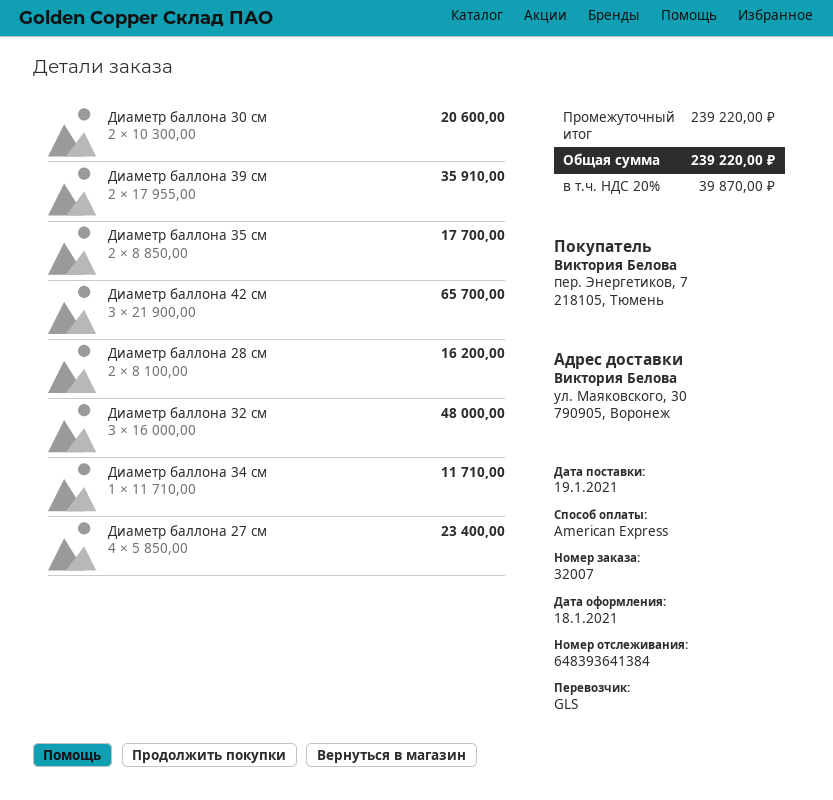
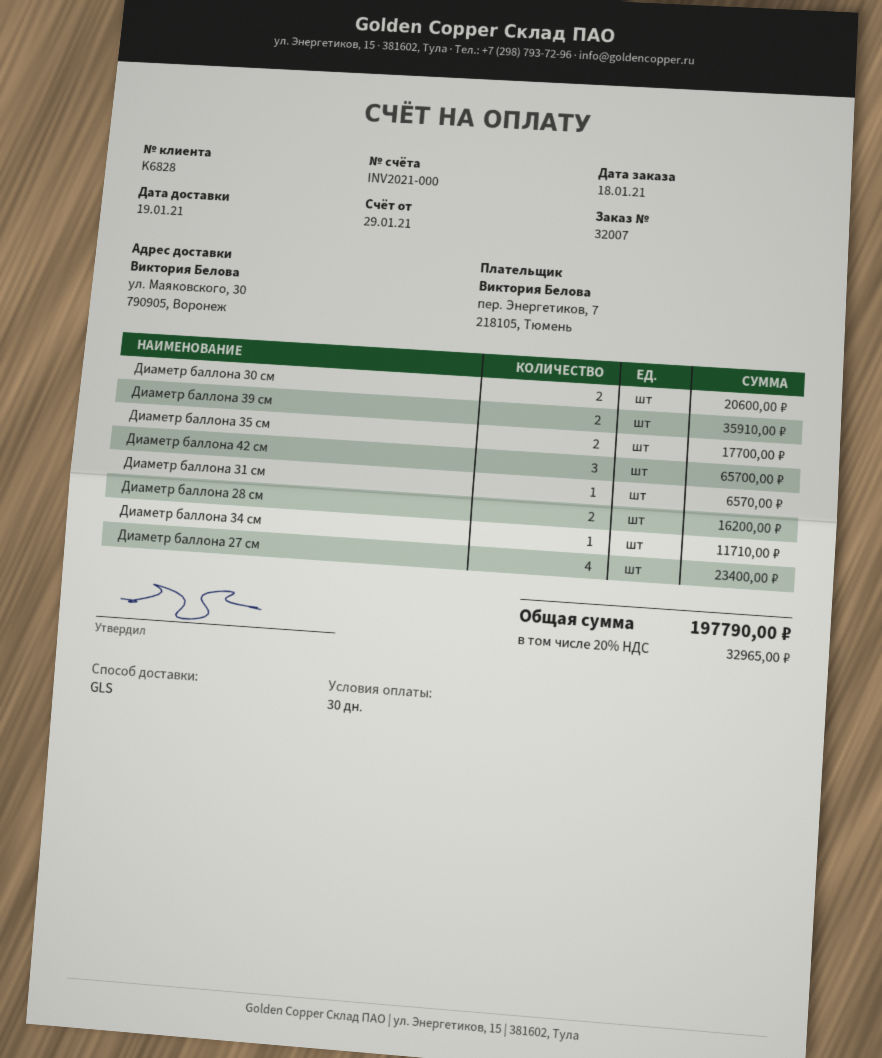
Диаметр баллона 32 см: 3 for 48000.00 -> none
Диаметр баллона 31 см: none -> 1 for 6570.00
tax: 20% = 39870.00 -> 20% = 32965.00
total: 239220.00 -> 197790.00

